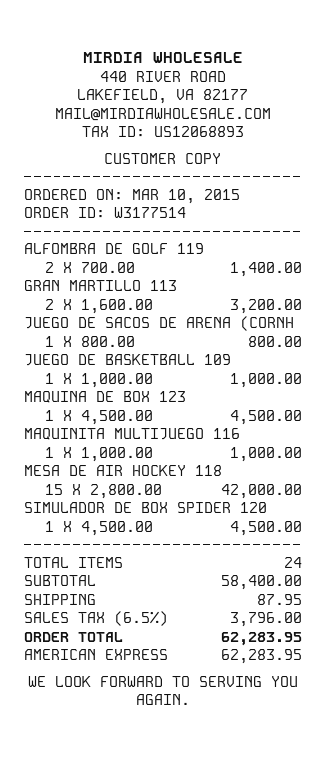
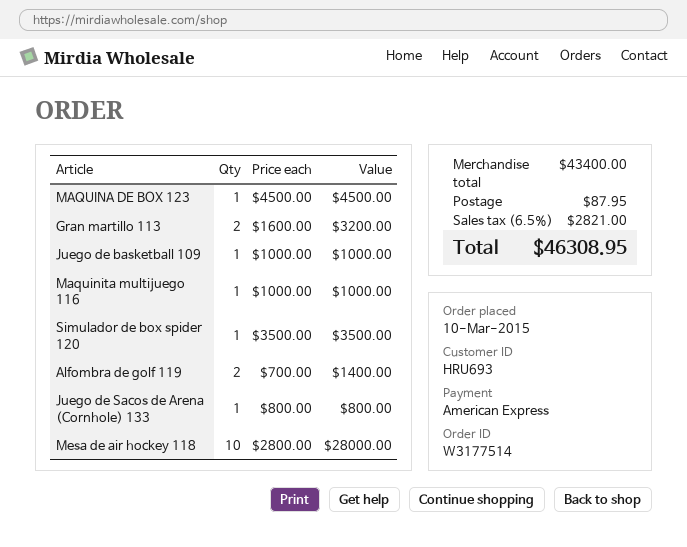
MESA DE AIR HOCKEY 118: 15 x 2800.00 = 42000.00 -> 10 x 2800.00 = 28000.00
SIMULADOR DE BOX SPIDER 120: 1 x 4500.00 = 4500.00 -> 1 x 3500.00 = 3500.00
subtotal: 58400.00 -> 43400.00
tax: 6.5% = 3796.00 -> 6.5% = 2821.00
total: 62283.95 -> 46308.95

